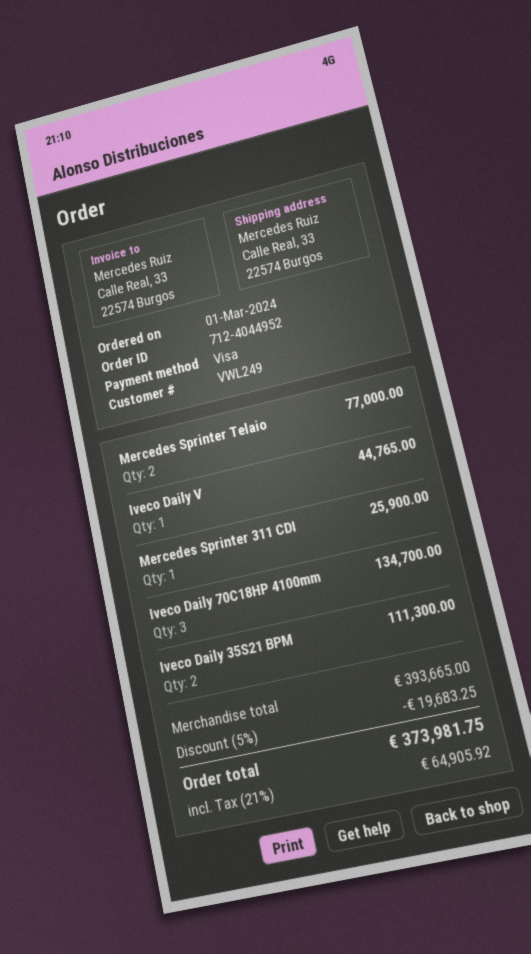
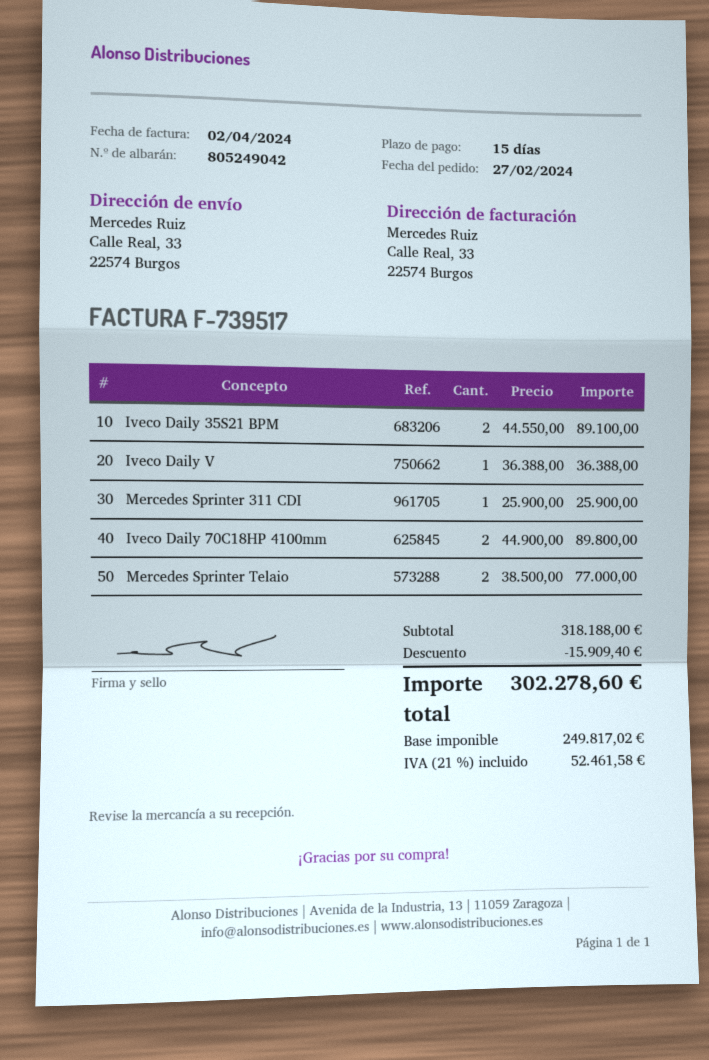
order date: 2024-03-01 -> 2024-02-27
Iveco Daily V: 1 for 44765.00 -> 1 for 36388.00
Iveco Daily 70C18HP 4100mm: 3 for 134700.00 -> 2 for 89800.00
Iveco Daily 35S21 BPM: 2 for 111300.00 -> 2 for 89100.00
subtotal: 393665.00 -> 318188.00
discount: 19683.25 -> 15909.40
tax: 21% = 64905.92 -> 21% = 52461.58
total: 373981.75 -> 302278.60

